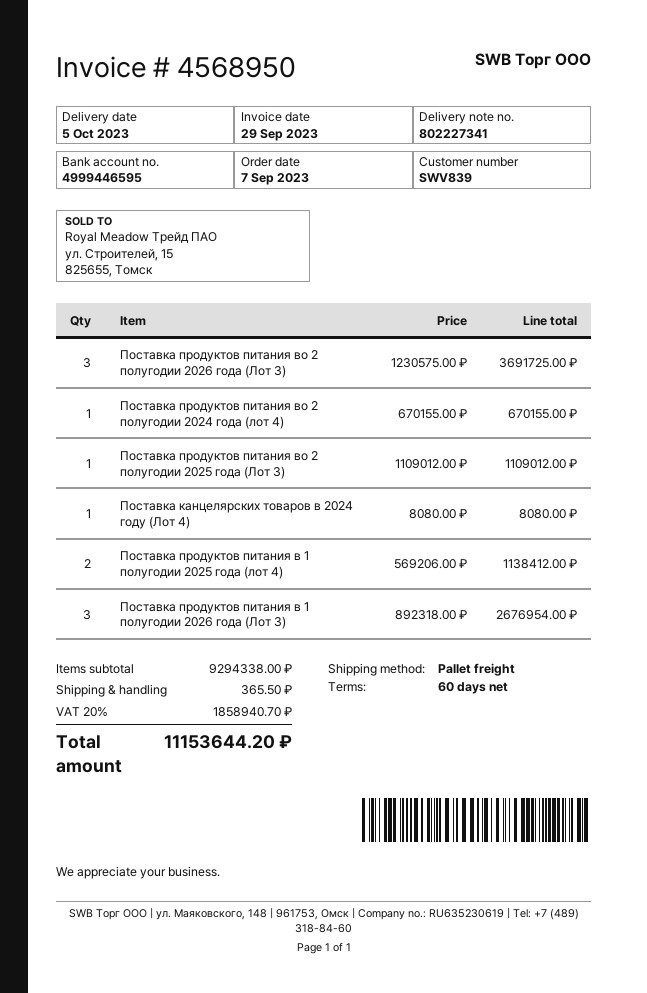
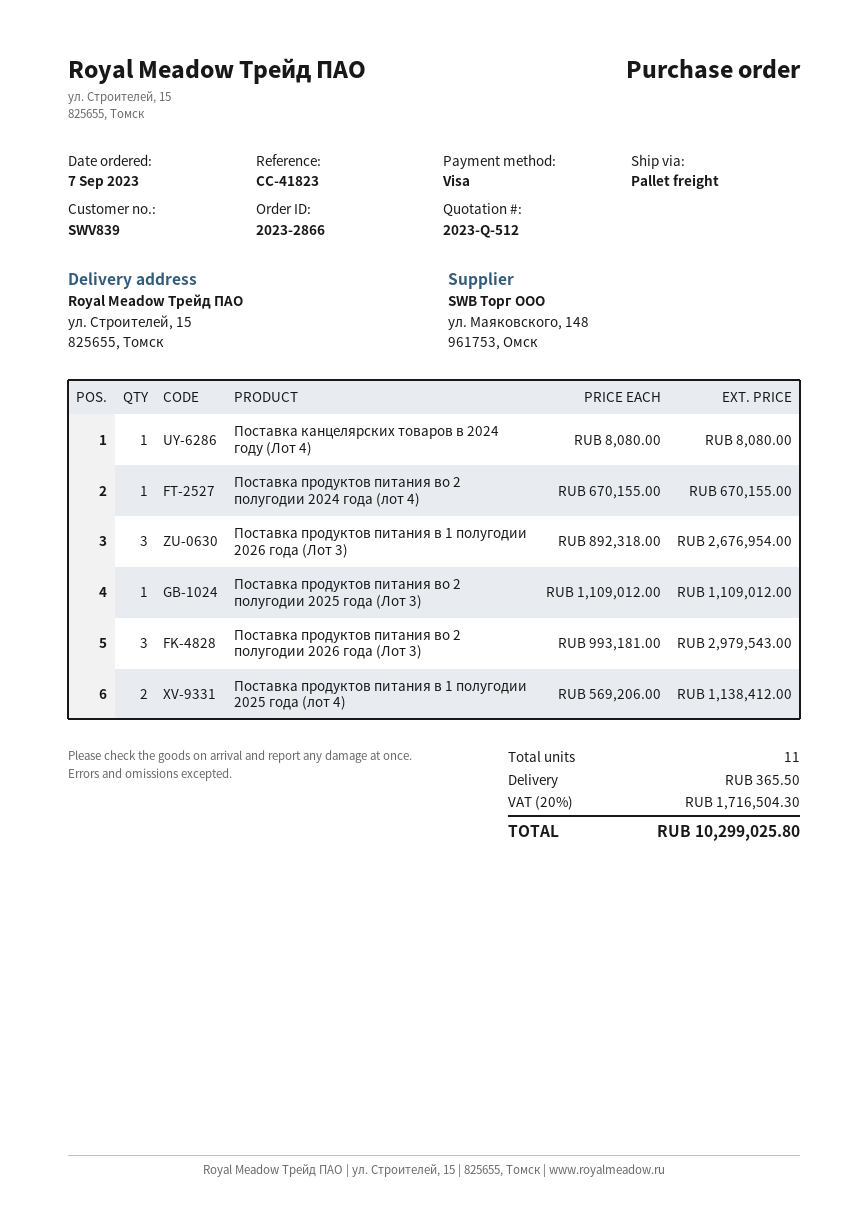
Поставка продуктов питания во 2 полугодии 2026 года (Лот 3): 3 x 1230575.00 = 3691725.00 -> 3 x 993181.00 = 2979543.00
tax: 20% = 1858940.70 -> 20% = 1716504.30
total: 11153644.20 -> 10299025.80

